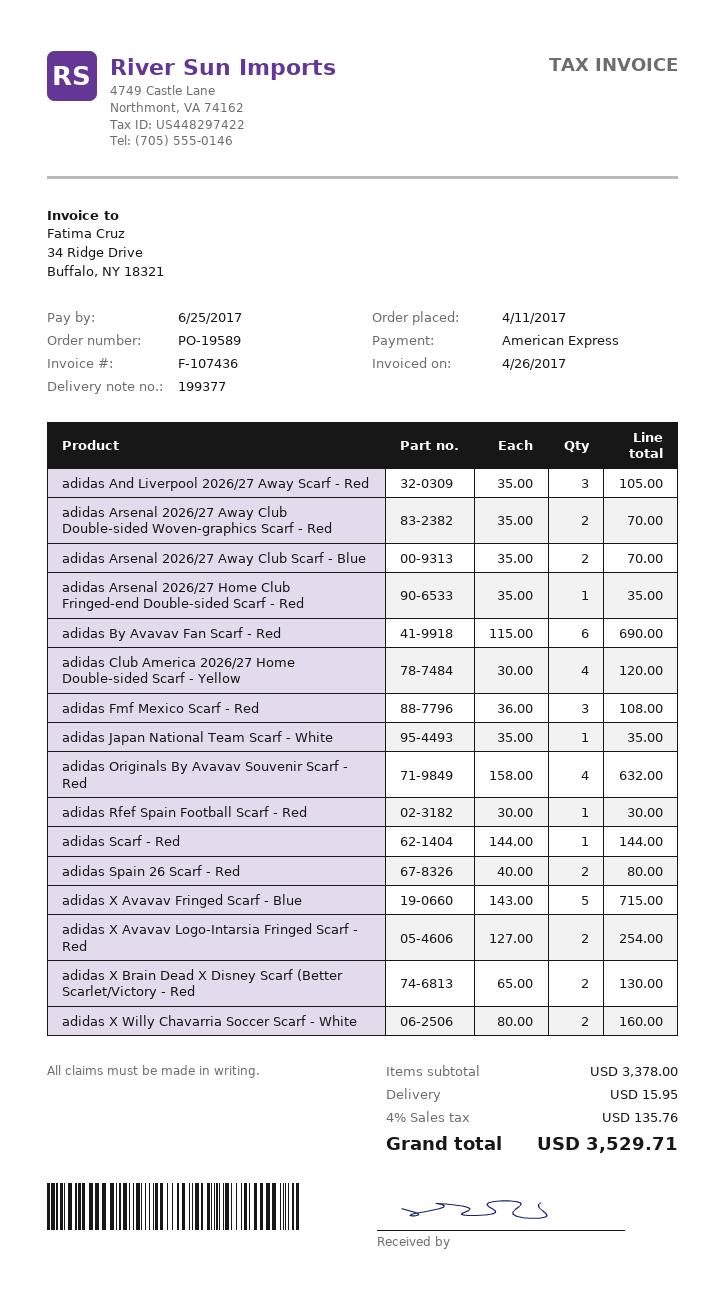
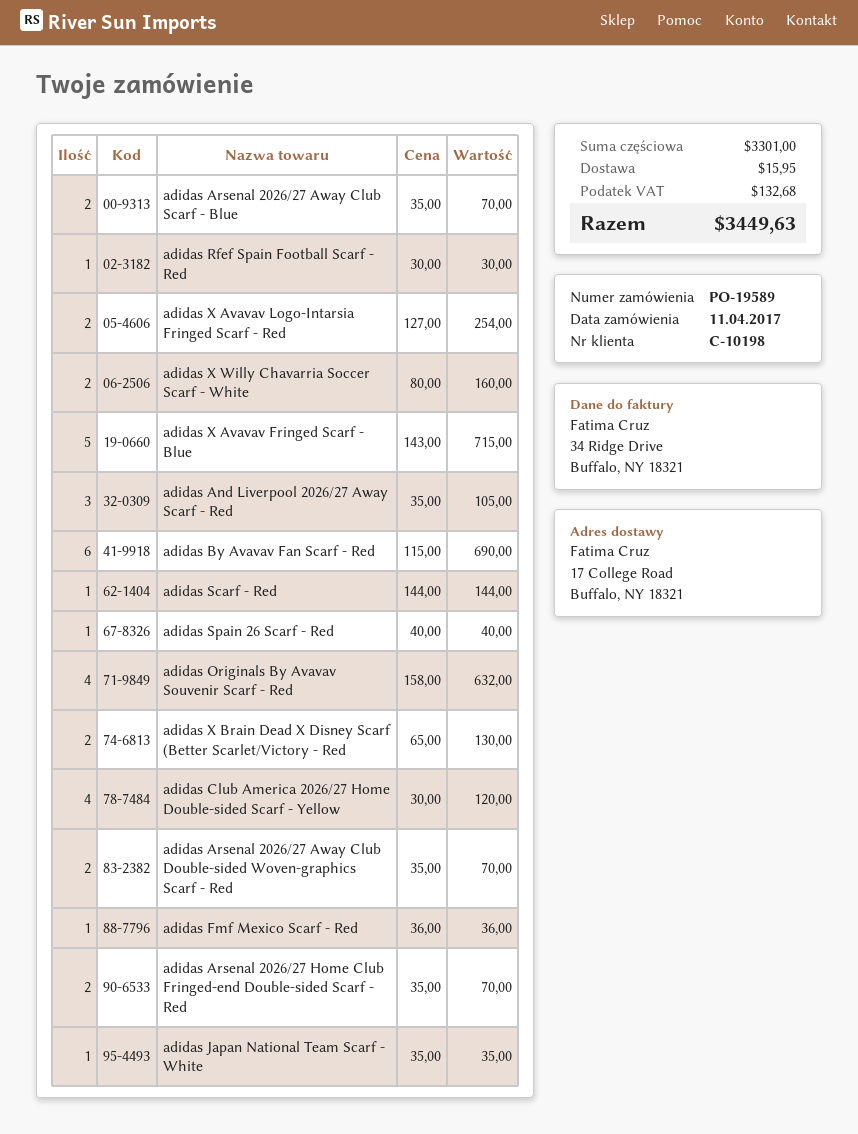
adidas Arsenal 2026/27 Home Club Fringed-end Double-sided Scarf - Red: 1 x 35.00 = 35.00 -> 2 x 35.00 = 70.00
adidas Fmf Mexico Scarf - Red: 3 x 36.00 = 108.00 -> 1 x 36.00 = 36.00
adidas Spain 26 Scarf - Red: 2 x 40.00 = 80.00 -> 1 x 40.00 = 40.00
subtotal: 3378.00 -> 3301.00
tax: 135.76 -> 132.68
total: 3529.71 -> 3449.63

